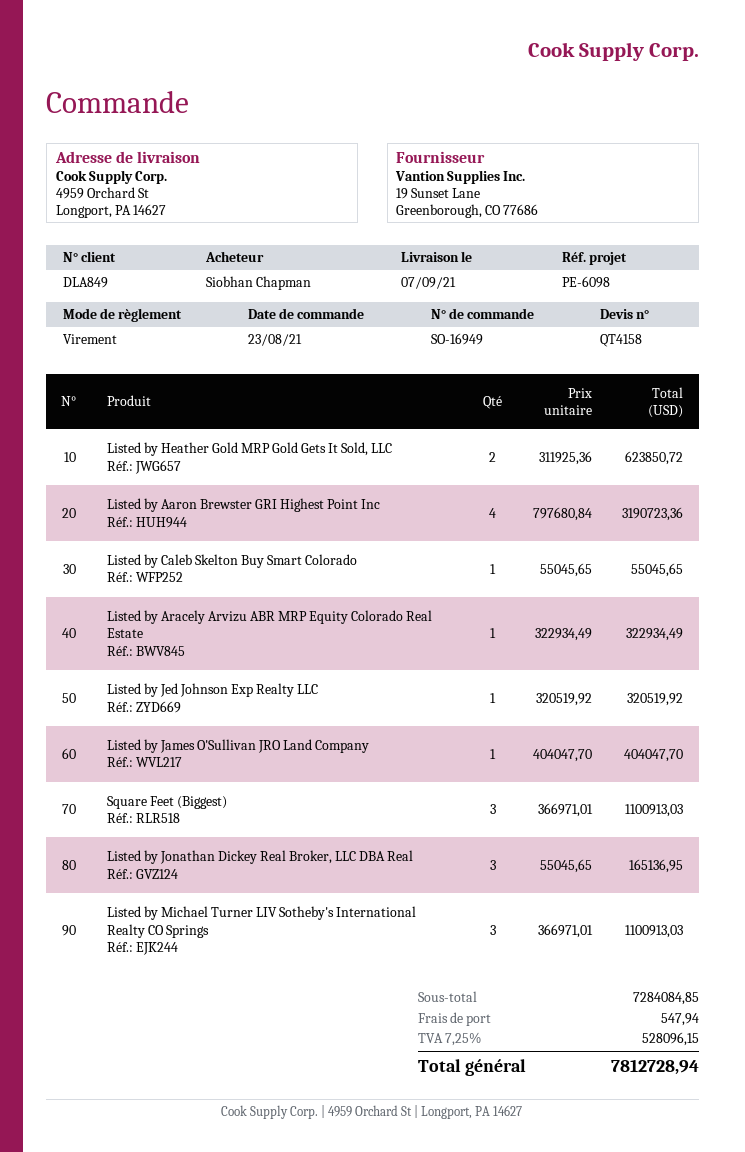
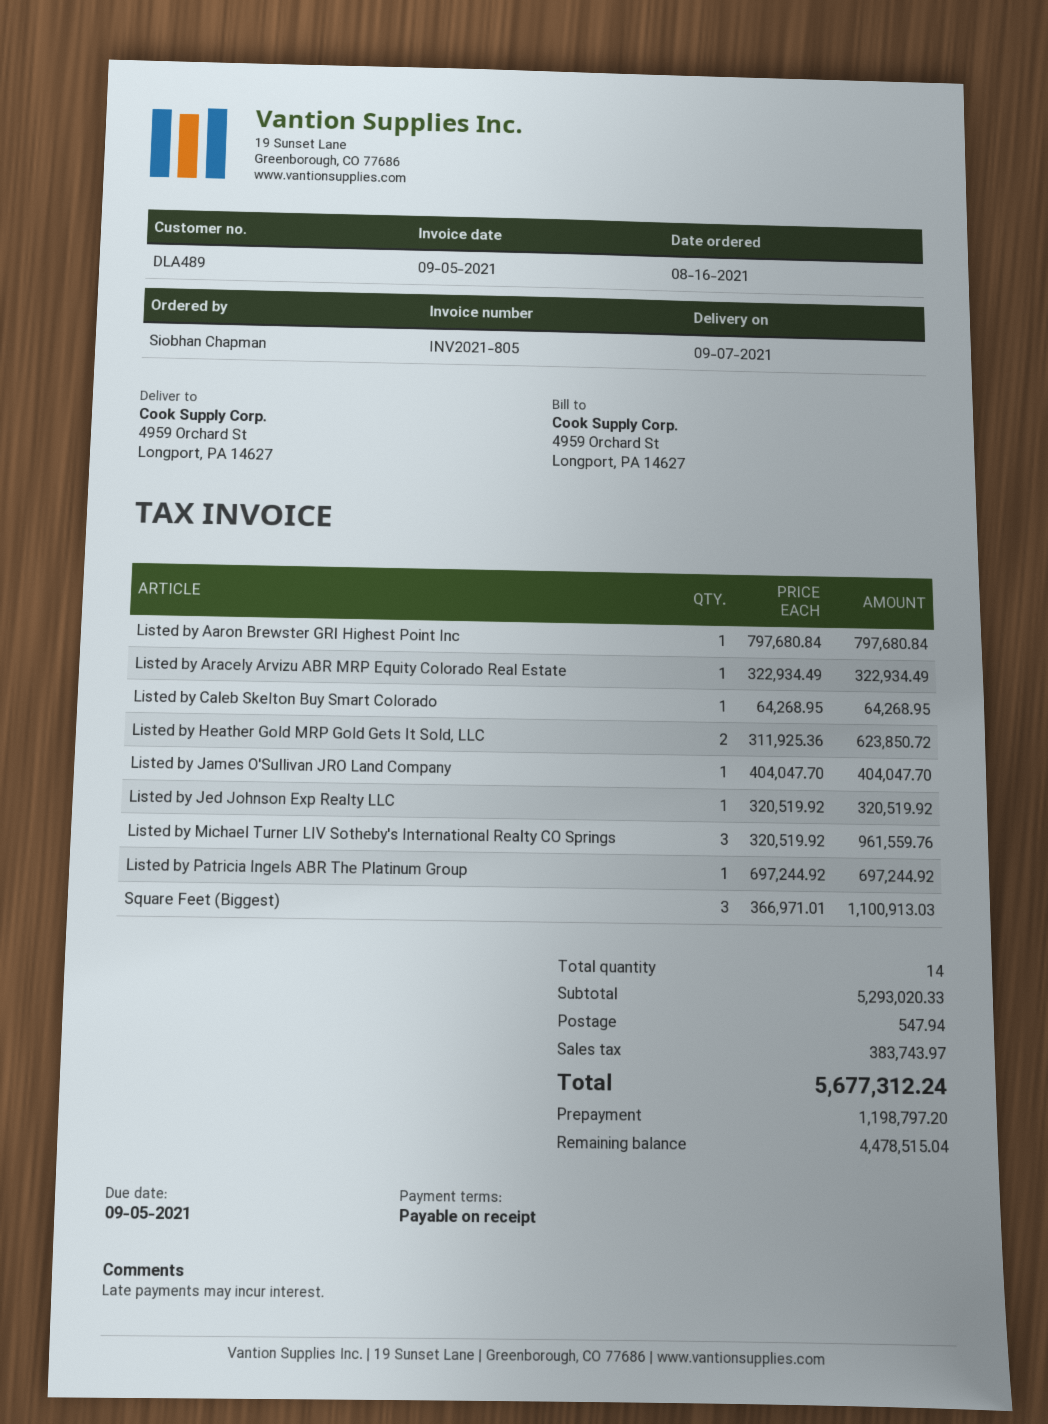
order date: 2021-08-23 -> 2021-08-16
customer number: DLA849 -> DLA489
Listed by Aaron Brewster GRI Highest Point Inc: 4 x 797680.84 = 3190723.36 -> 1 x 797680.84 = 797680.84
Listed by Caleb Skelton Buy Smart Colorado: 1 x 55045.65 = 55045.65 -> 1 x 64268.95 = 64268.95
Listed by Jonathan Dickey Real Broker, LLC DBA Real: 3 x 55045.65 = 165136.95 -> none
Listed by Michael Turner LIV Sotheby's International Realty CO Springs: 3 x 366971.01 = 1100913.03 -> 3 x 320519.92 = 961559.76
Listed by Patricia Ingels ABR The Platinum Group: none -> 1 x 697244.92 = 697244.92
subtotal: 7284084.85 -> 5293020.33
tax: 528096.15 -> 383743.97
total: 7812728.94 -> 5677312.24

